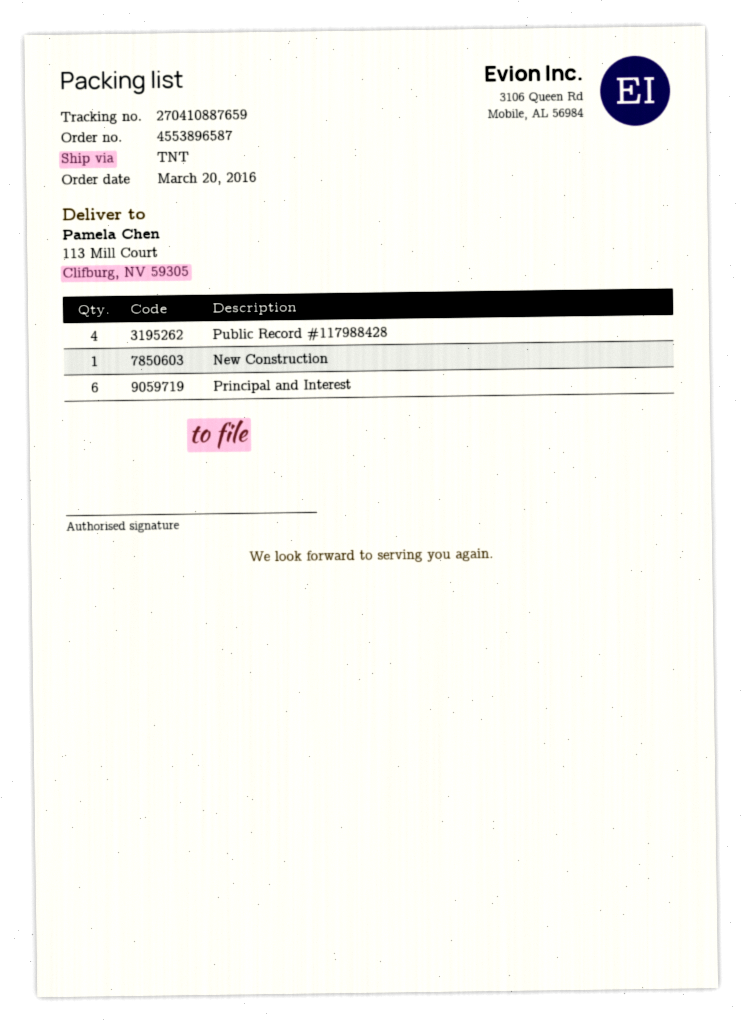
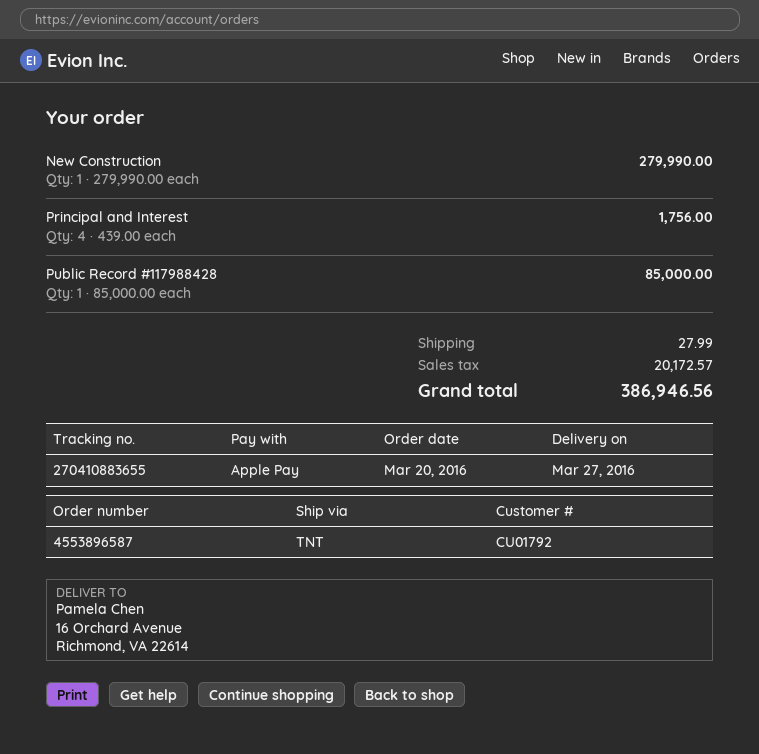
tracking number: 270410887659 -> 270410883655
ship to: 113 Mill Court, Clifburg, NV 59305 -> 16 Orchard Avenue, Richmond, VA 22614
Public Record #117988428: 4 -> 1
Principal and Interest: 6 -> 4

